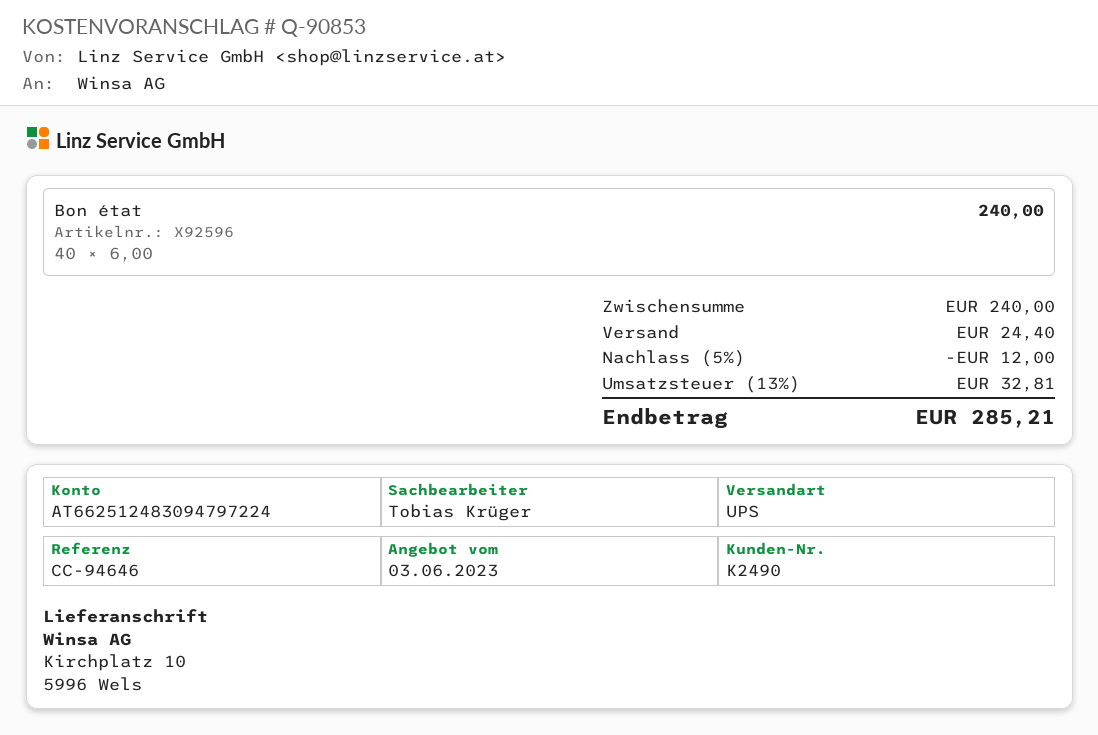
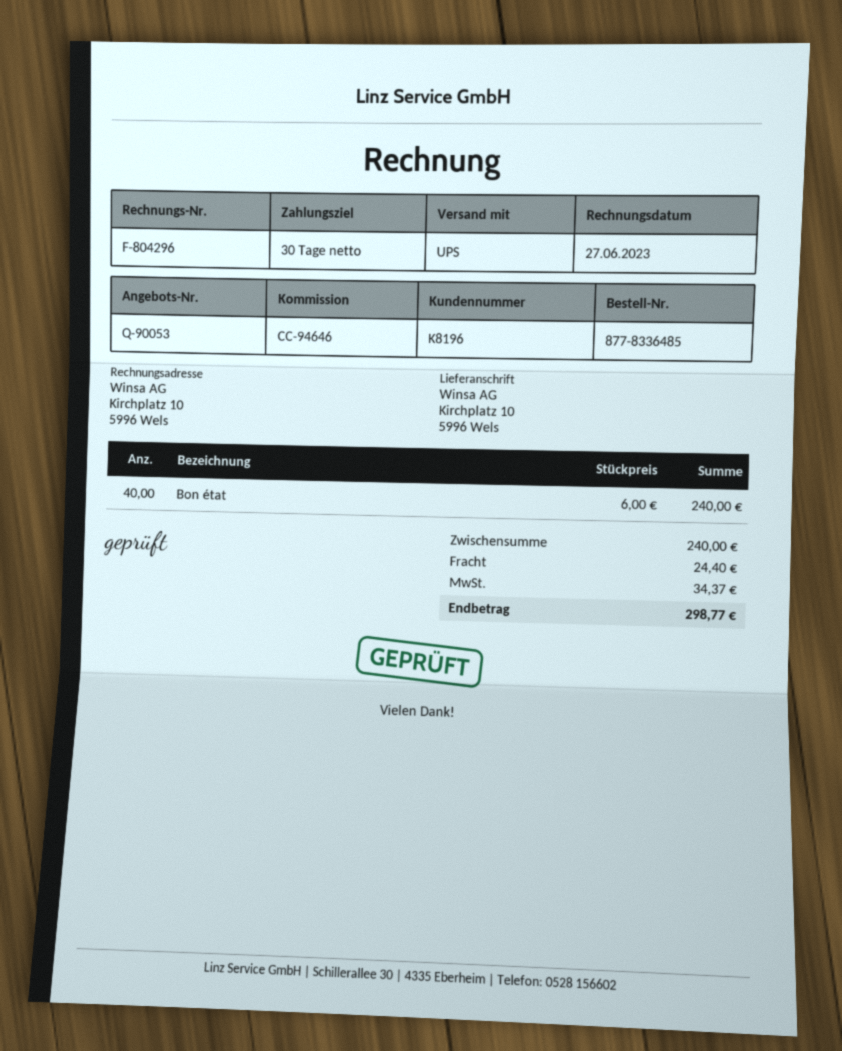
quote number: Q-90853 -> Q-90053
customer number: K2490 -> K8196
discount: 5% = 12.00 -> none
tax: 32.81 -> 34.37
total: 285.21 -> 298.77

